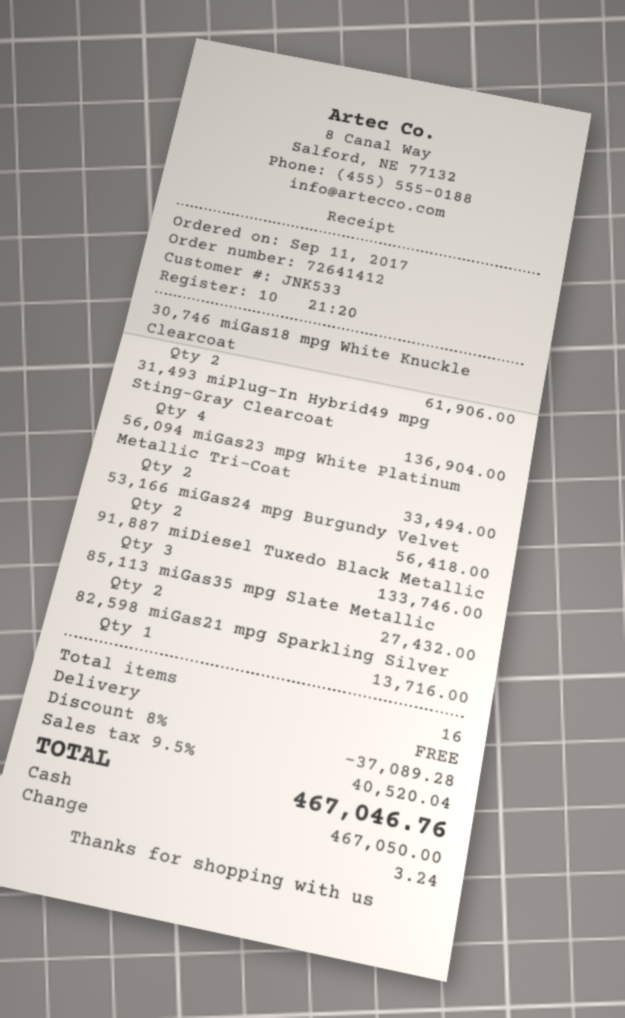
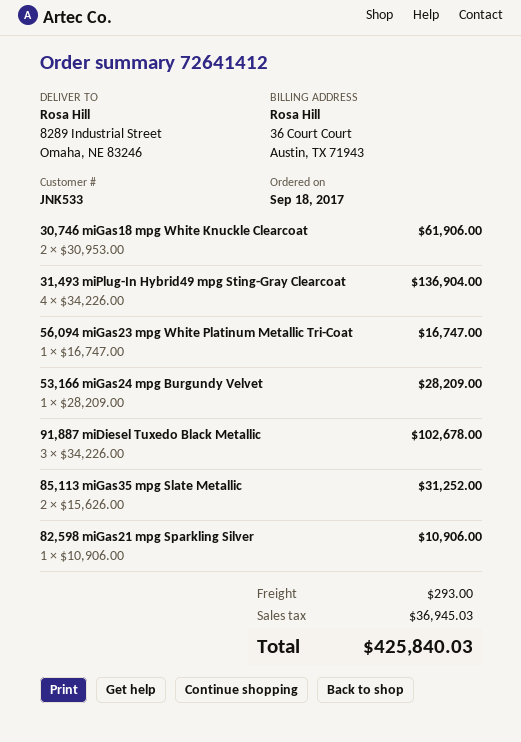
order date: 2017-09-11 -> 2017-09-18
56,094 miGas23 mpg White Platinum Metallic Tri-Coat: 2 for 33494.00 -> 1 for 16747.00
53,166 miGas24 mpg Burgundy Velvet: 2 for 56418.00 -> 1 for 28209.00
91,887 miDiesel Tuxedo Black Metallic: 3 for 133746.00 -> 3 for 102678.00
85,113 miGas35 mpg Slate Metallic: 2 for 27432.00 -> 2 for 31252.00
82,598 miGas21 mpg Sparkling Silver: 1 for 13716.00 -> 1 for 10906.00
discount: 8% = 37089.28 -> none
shipping: 0.00 -> 293.00
tax: 40520.04 -> 36945.03
total: 467046.76 -> 425840.03

